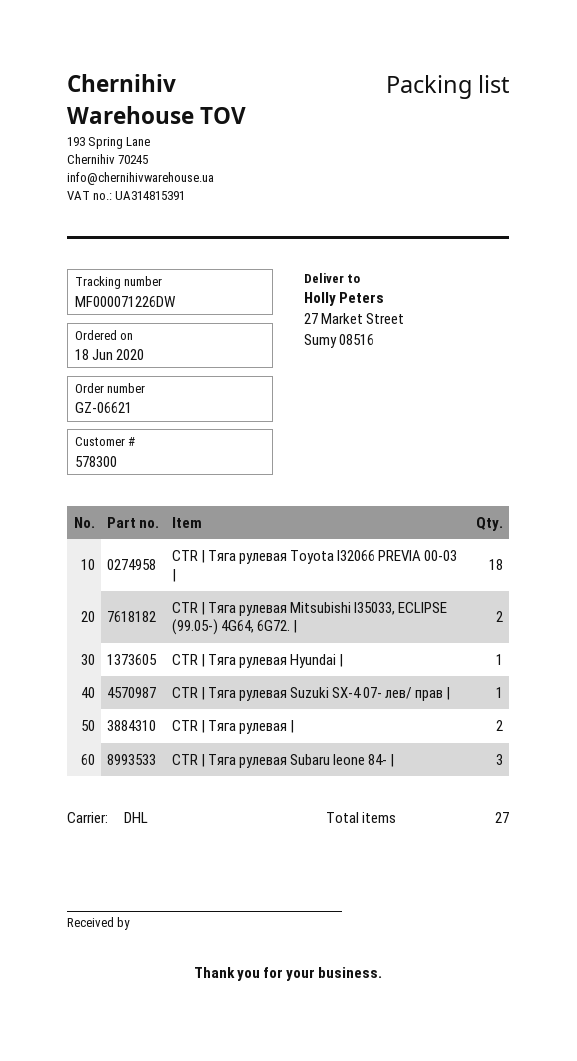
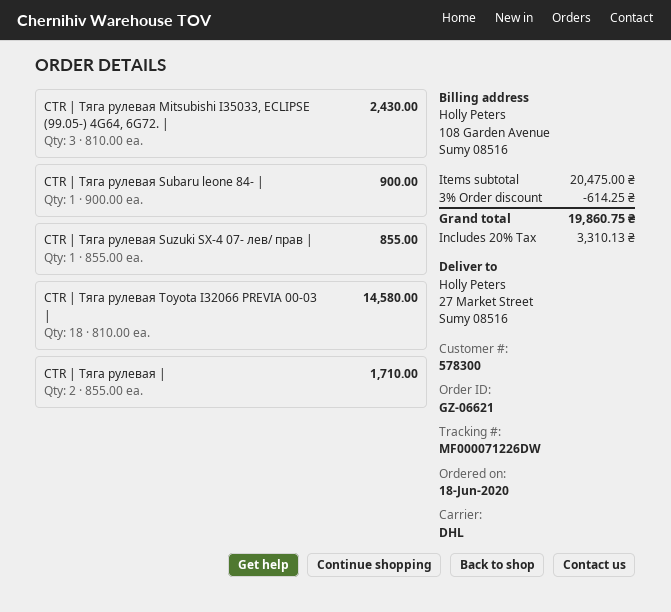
CTR | Тяга рулевая Mitsubishi I35033, ECLIPSE (99.05-) 4G64, 6G72. |: 2 -> 3
CTR | Тяга рулевая Hyundai |: 1 -> none
CTR | Тяга рулевая Subaru leone 84- |: 3 -> 1

